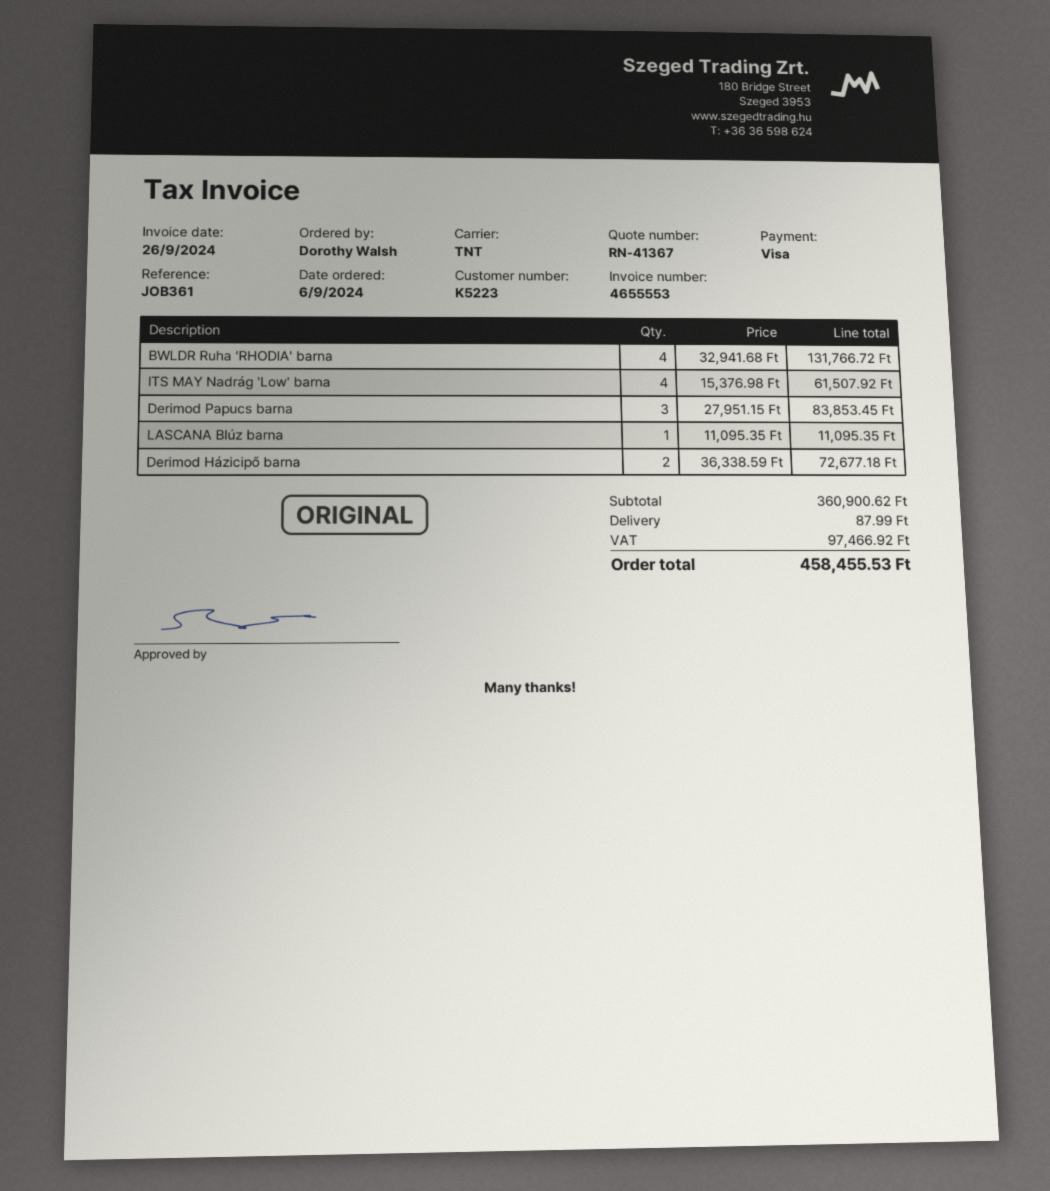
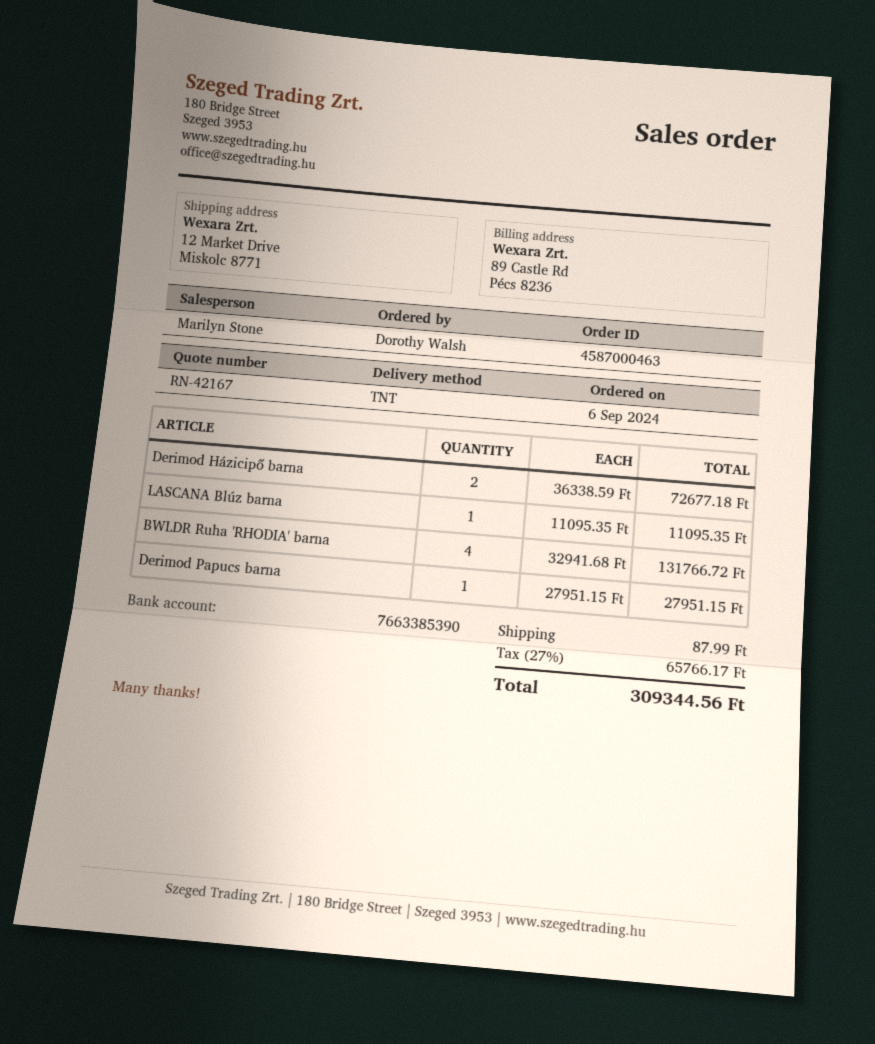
quote number: RN-41367 -> RN-42167
ITS MAY Nadrág 'Low' barna: 4 x 15376.98 = 61507.92 -> none
Derimod Papucs barna: 3 x 27951.15 = 83853.45 -> 1 x 27951.15 = 27951.15
tax: 97466.92 -> 65766.17
total: 458455.53 -> 309344.56

